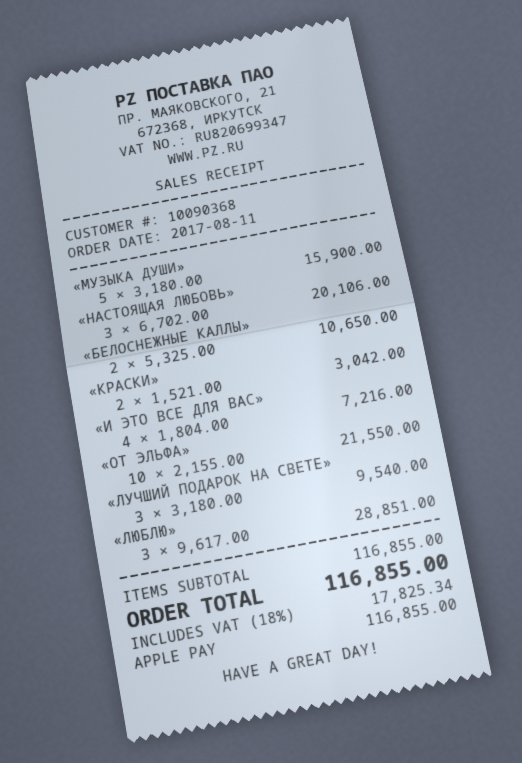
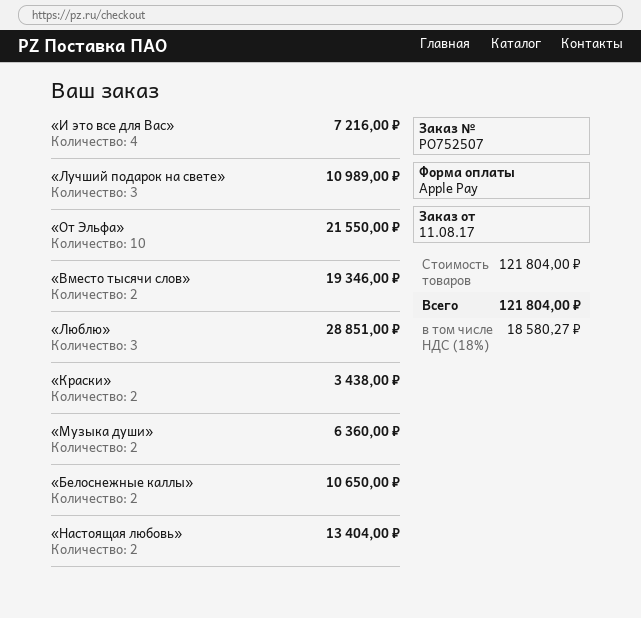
«МУЗЫКА ДУШИ»: 5 for 15900.00 -> 2 for 6360.00
«НАСТОЯЩАЯ ЛЮБОВЬ»: 3 for 20106.00 -> 2 for 13404.00
«КРАСКИ»: 2 for 3042.00 -> 2 for 3438.00
«ЛУЧШИЙ ПОДАРОК НА СВЕТЕ»: 3 for 9540.00 -> 3 for 10989.00
«Вместо тысячи слов»: none -> 2 for 19346.00
subtotal: 116855.00 -> 121804.00
tax: 18% = 17825.34 -> 18% = 18580.27
total: 116855.00 -> 121804.00

